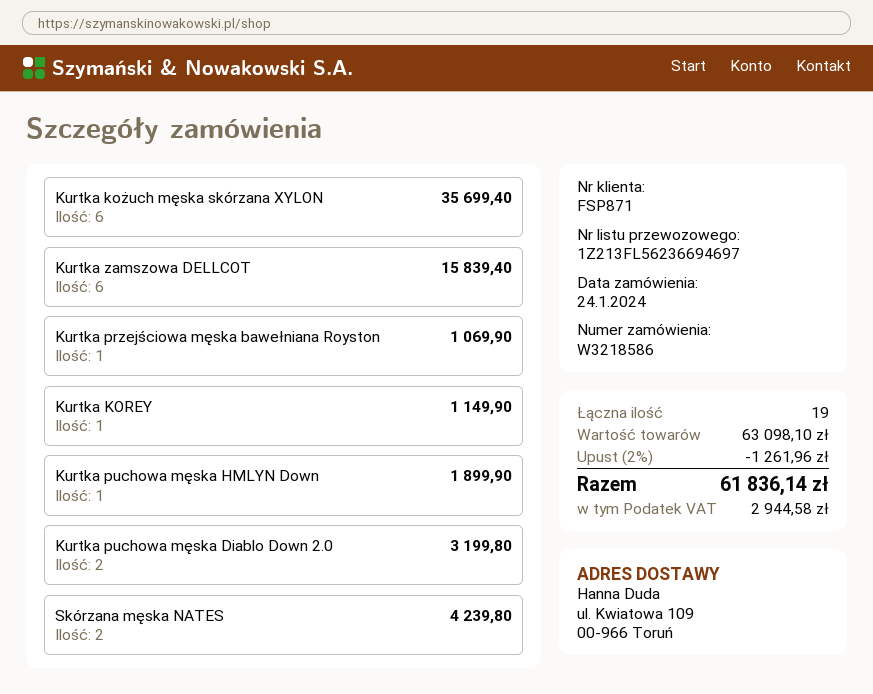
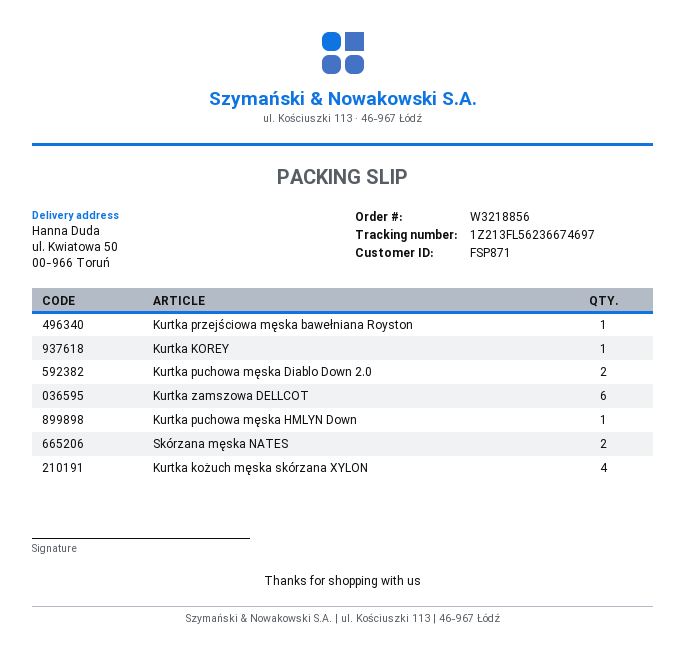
order number: W3218586 -> W3218856
tracking number: 1Z213FL56236694697 -> 1Z213FL56236674697
ship to: ul. Kwiatowa 109, 00-966 Toruń -> ul. Kwiatowa 50, 00-966 Toruń
Kurtka kożuch męska skórzana XYLON: 6 -> 4

